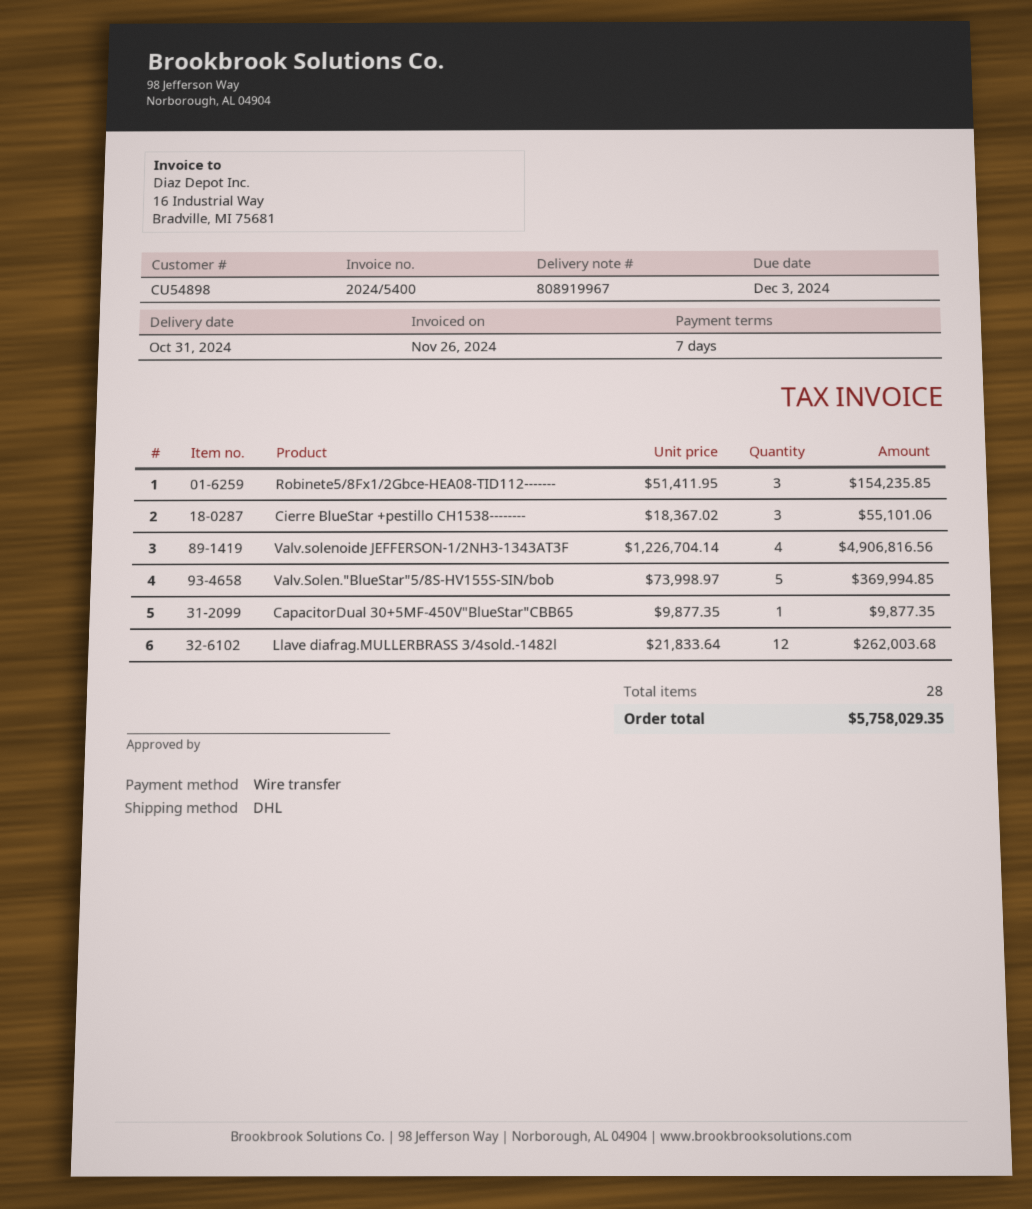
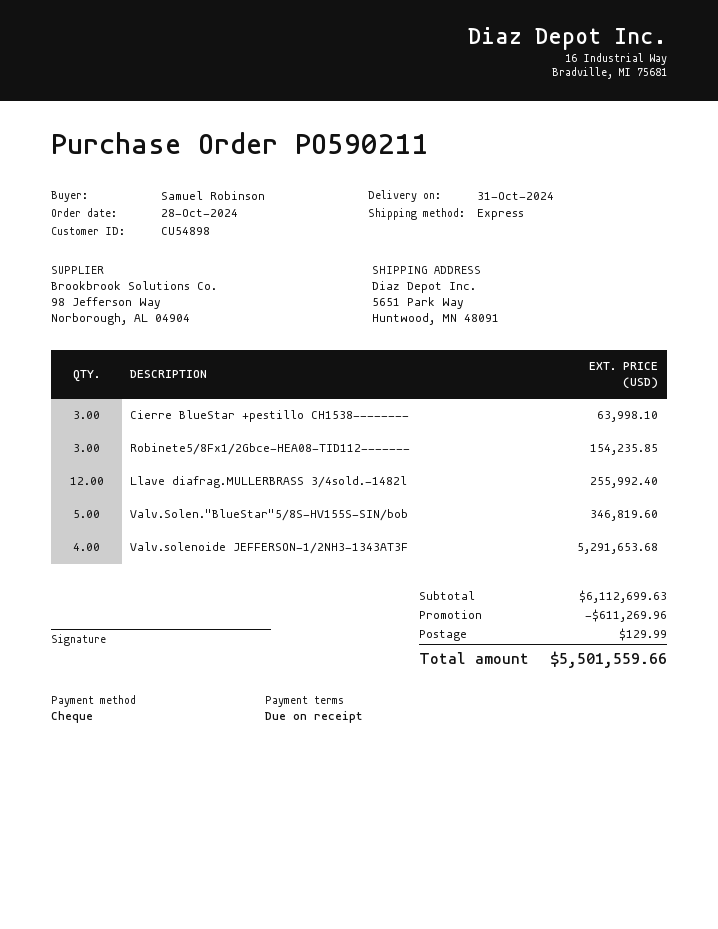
payment terms: 7 days -> on receipt
payment method: bank transfer -> cheque
shipping method: DHL -> express
Cierre BlueStar +pestillo CH1538--------: 3 for 55101.06 -> 3 for 63998.10
Valv.solenoide JEFFERSON-1/2NH3-1343AT3F: 4 for 4906816.56 -> 4 for 5291653.68
Valv.Solen."BlueStar"5/8S-HV155S-SIN/bob: 5 for 369994.85 -> 5 for 346819.60
CapacitorDual 30+5MF-450V"BlueStar"CBB65: 1 for 9877.35 -> none
Llave diafrag.MULLERBRASS 3/4sold.-1482l: 12 for 262003.68 -> 12 for 255992.40
discount: none -> 611269.96
shipping: none -> 129.99
total: 5758029.35 -> 5501559.66

